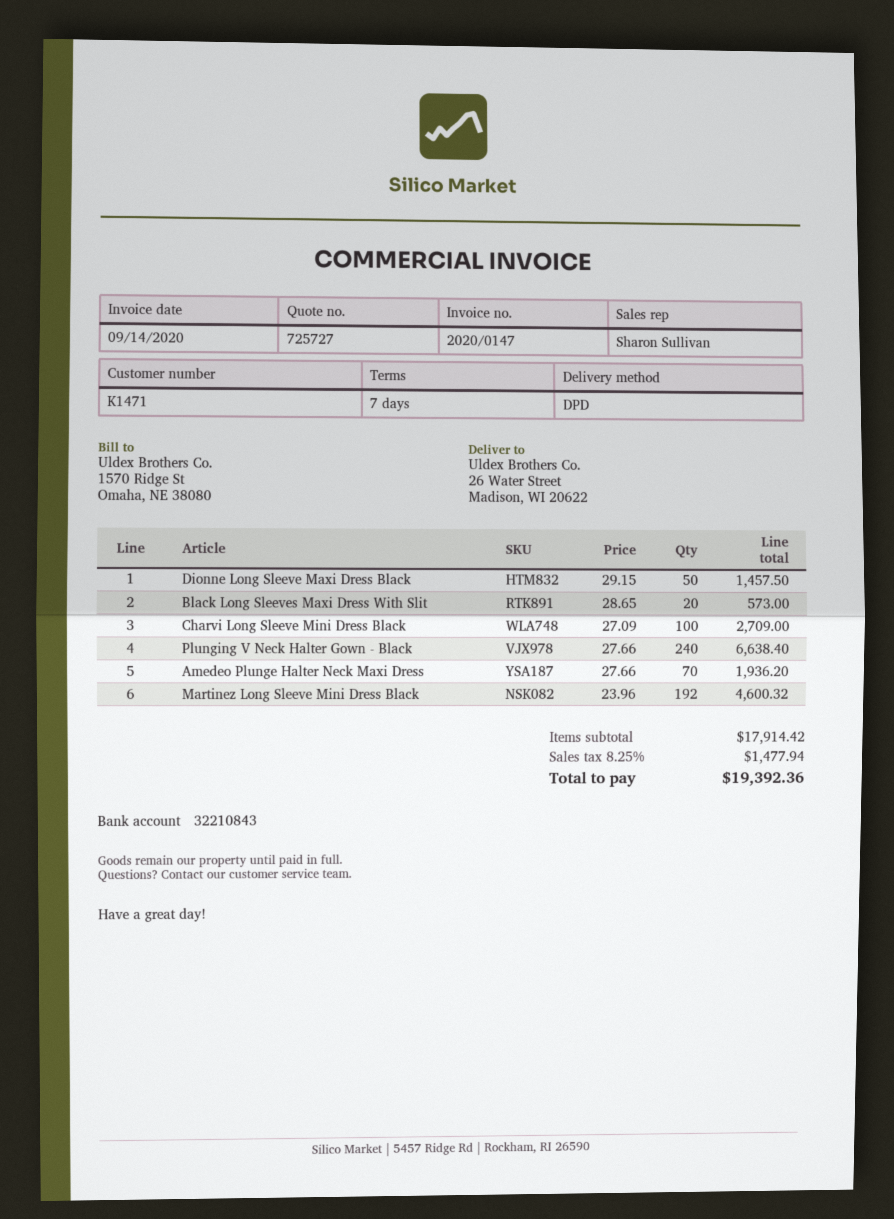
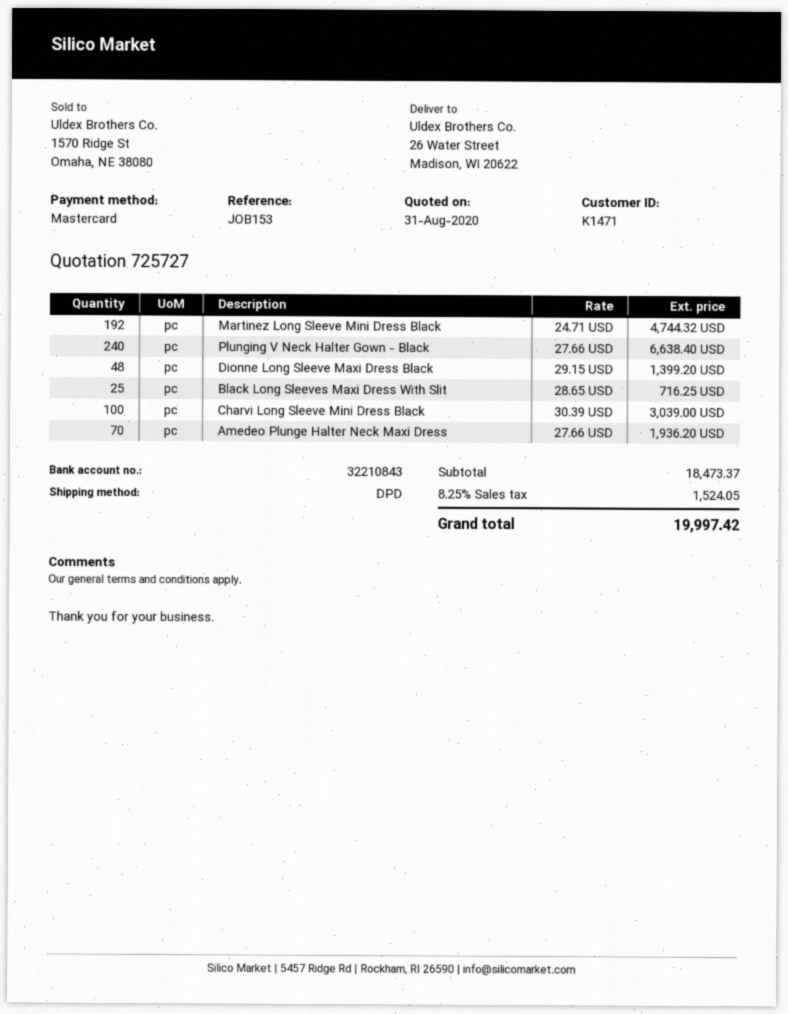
Dionne Long Sleeve Maxi Dress Black: 50 x 29.15 = 1457.50 -> 48 x 29.15 = 1399.20
Black Long Sleeves Maxi Dress With Slit: 20 x 28.65 = 573.00 -> 25 x 28.65 = 716.25
Charvi Long Sleeve Mini Dress Black: 100 x 27.09 = 2709.00 -> 100 x 30.39 = 3039.00
Martinez Long Sleeve Mini Dress Black: 192 x 23.96 = 4600.32 -> 192 x 24.71 = 4744.32
subtotal: 17914.42 -> 18473.37
tax: 8.25% = 1477.94 -> 8.25% = 1524.05
total: 19392.36 -> 19997.42

